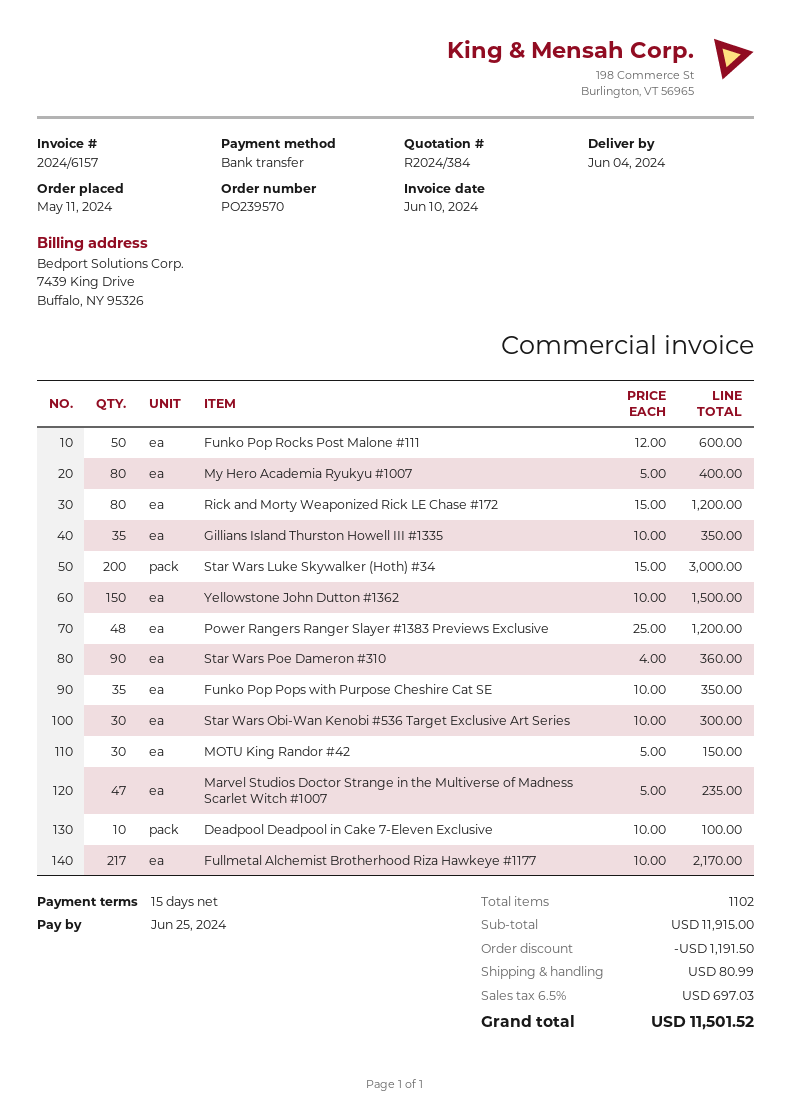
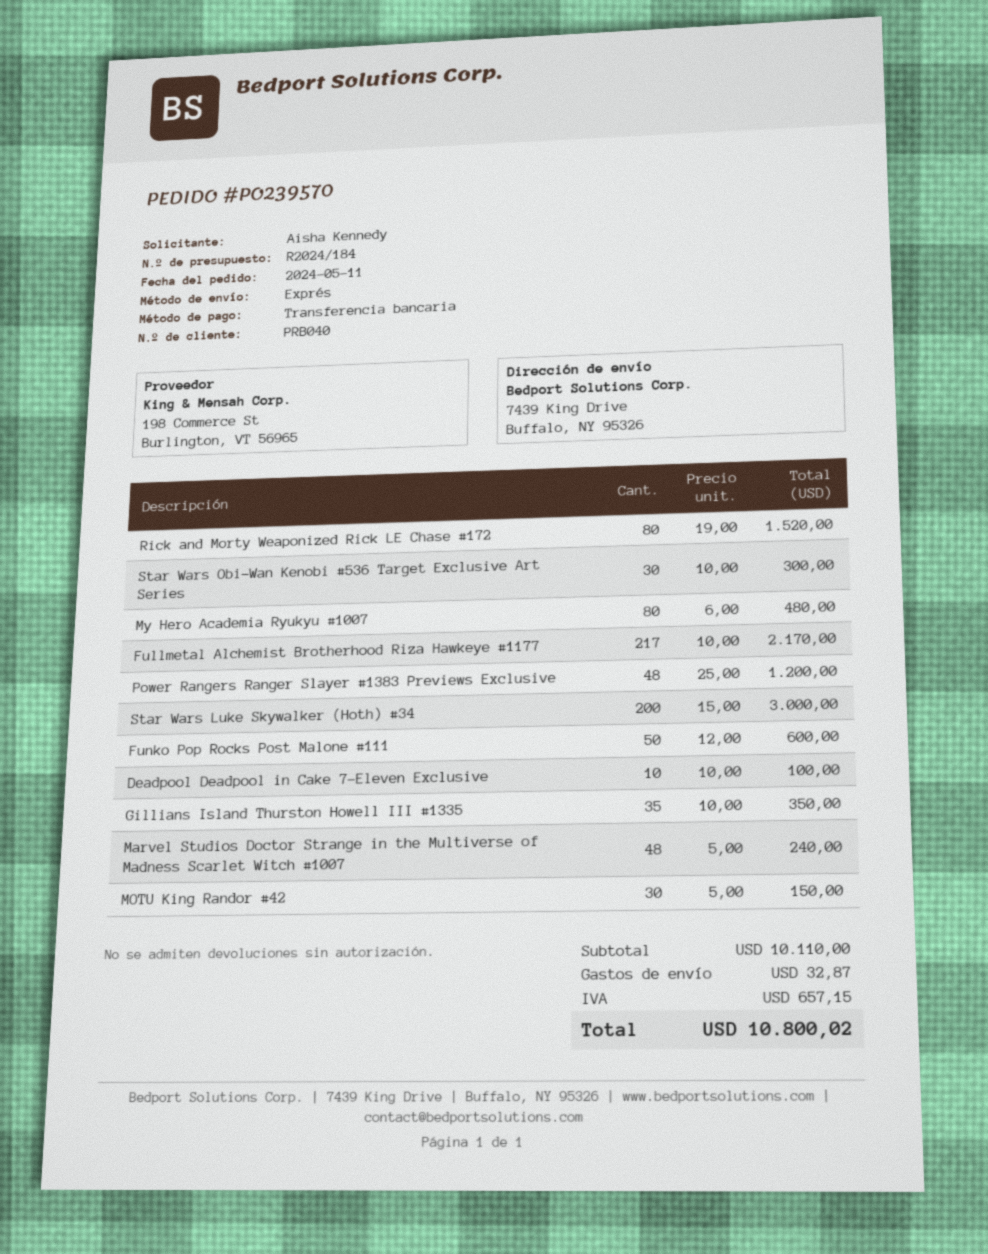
quote number: R2024/384 -> R2024/184
My Hero Academia Ryukyu #1007: 80 x 5.00 = 400.00 -> 80 x 6.00 = 480.00
Rick and Morty Weaponized Rick LE Chase #172: 80 x 15.00 = 1200.00 -> 80 x 19.00 = 1520.00
Yellowstone John Dutton #1362: 150 x 10.00 = 1500.00 -> none
Star Wars Poe Dameron #310: 90 x 4.00 = 360.00 -> none
Funko Pop Pops with Purpose Cheshire Cat SE: 35 x 10.00 = 350.00 -> none
Marvel Studios Doctor Strange in the Multiverse of Madness Scarlet Witch #1007: 47 x 5.00 = 235.00 -> 48 x 5.00 = 240.00
subtotal: 11915.00 -> 10110.00
discount: 1191.50 -> none
shipping: 80.99 -> 32.87
tax: 697.03 -> 657.15
total: 11501.52 -> 10800.02

